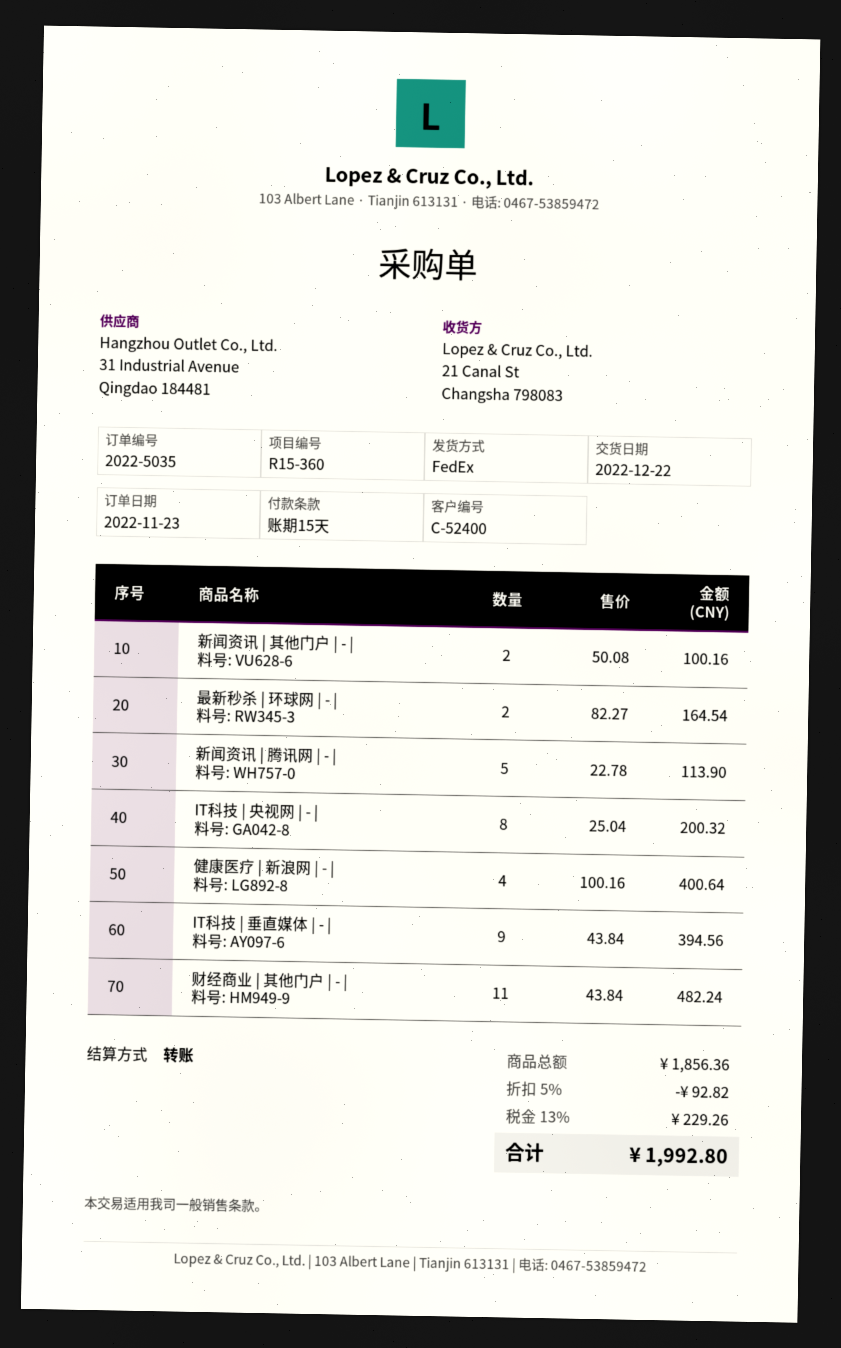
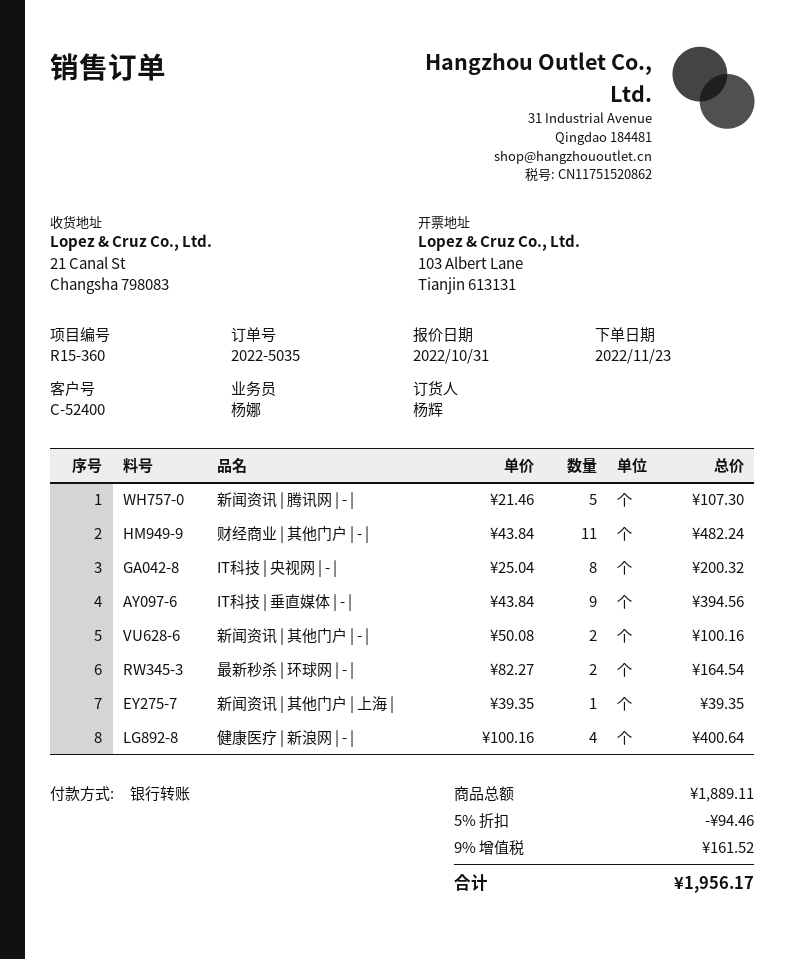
新闻资讯 | 腾讯网 | - |: 5 x 22.78 = 113.90 -> 5 x 21.46 = 107.30
新闻资讯 | 其他门户 | 上海 |: none -> 1 x 39.35 = 39.35
subtotal: 1856.36 -> 1889.11
discount: 5% = 92.82 -> 5% = 94.46
tax: 13% = 229.26 -> 9% = 161.52
total: 1992.80 -> 1956.17

